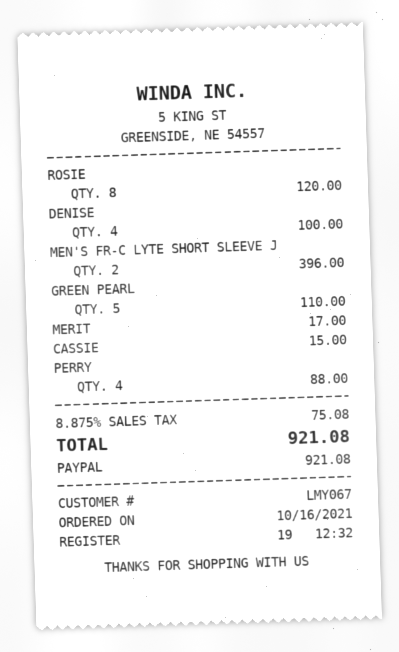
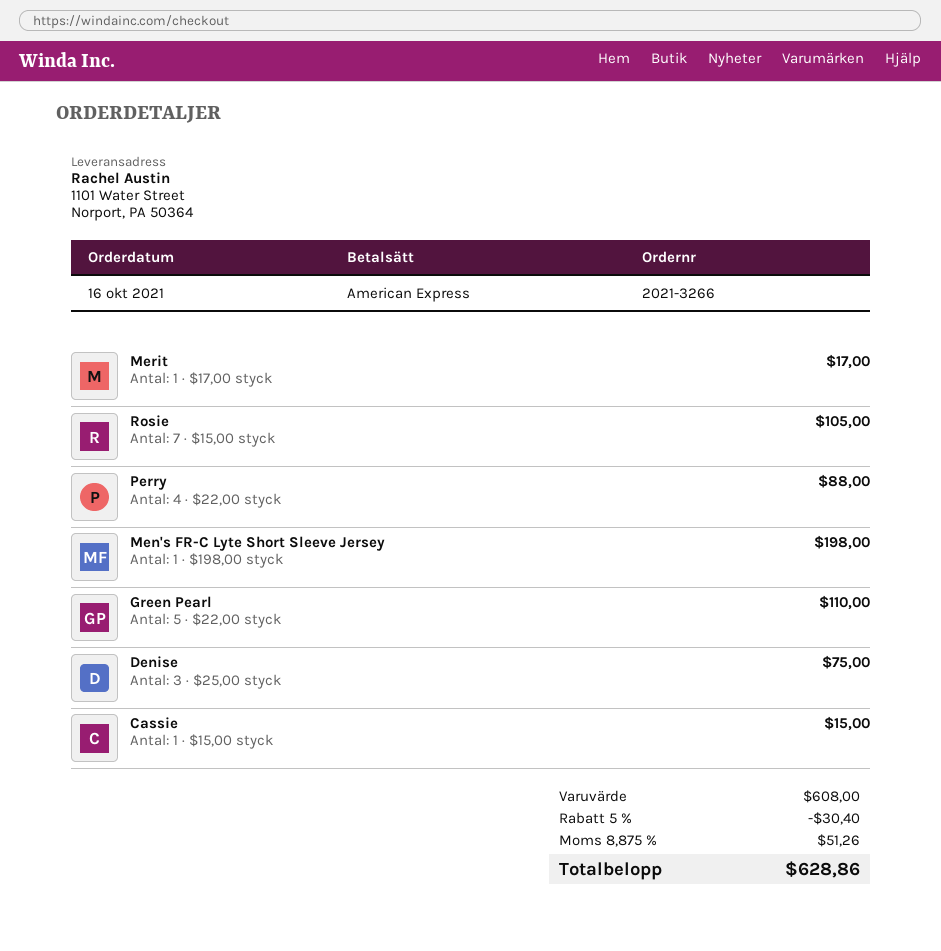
payment method: PayPal -> American Express
ROSIE: 8 for 120.00 -> 7 for 105.00
DENISE: 4 for 100.00 -> 3 for 75.00
MEN'S FR-C LYTE SHORT SLEEVE J: 2 for 396.00 -> 1 for 198.00
discount: none -> 5% = 30.40
tax: 8.875% = 75.08 -> 8.875% = 51.26
total: 921.08 -> 628.86

